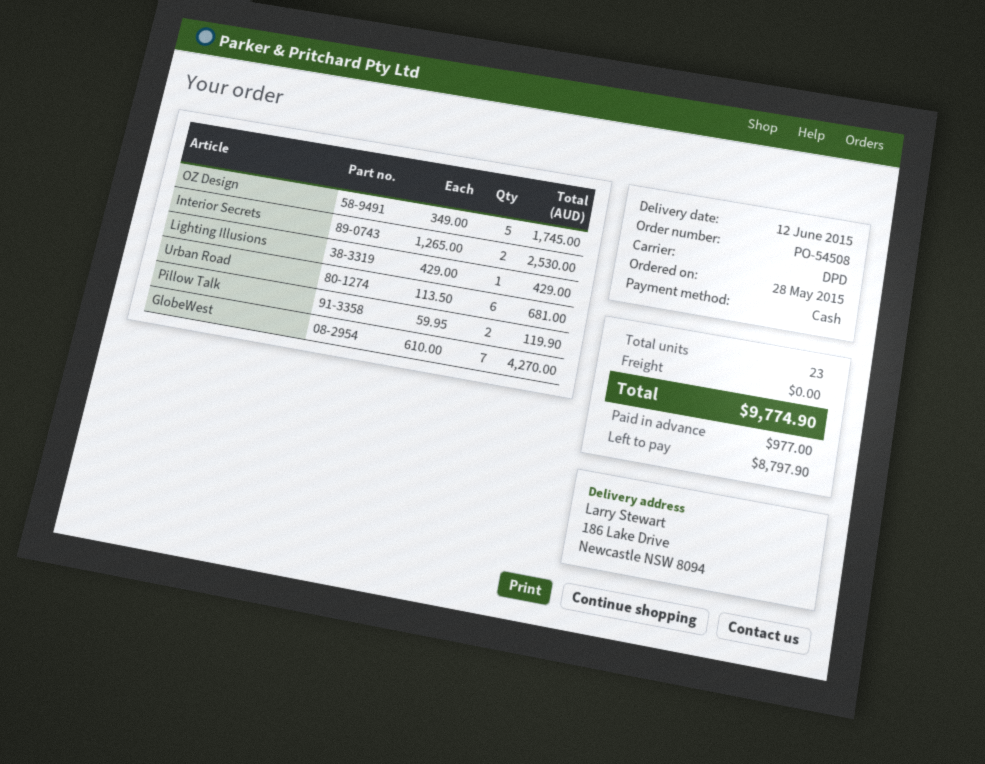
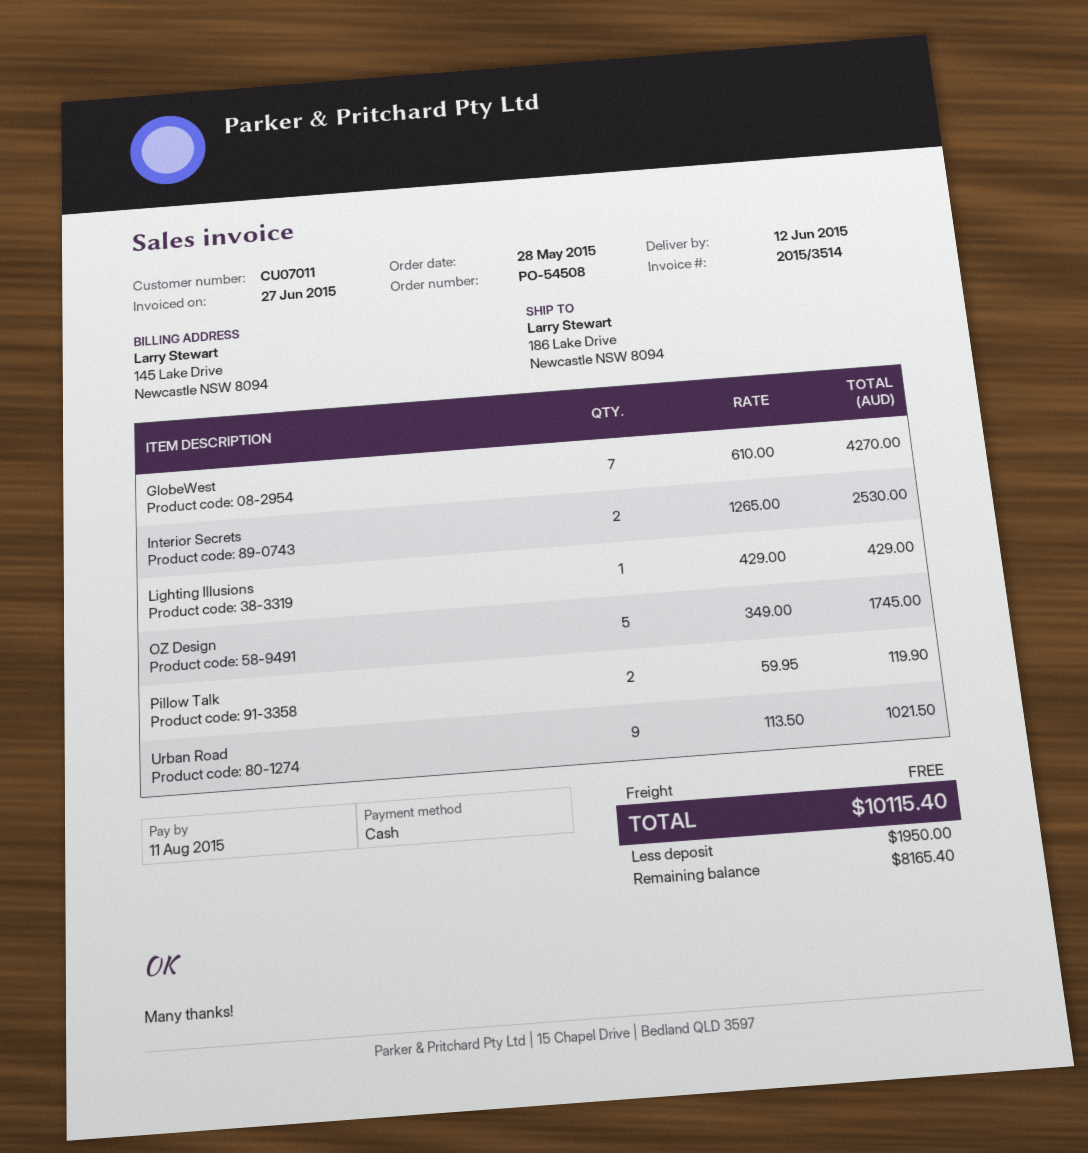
Urban Road: 6 x 113.50 = 681.00 -> 9 x 113.50 = 1021.50
total: 9774.90 -> 10115.40
deposit: 977.00 -> 1950.00
balance: 8797.90 -> 8165.40

